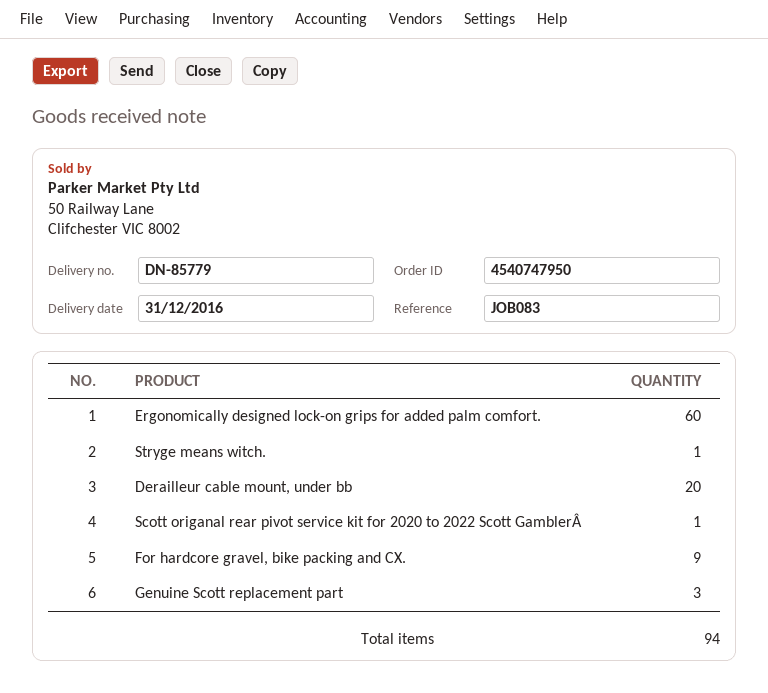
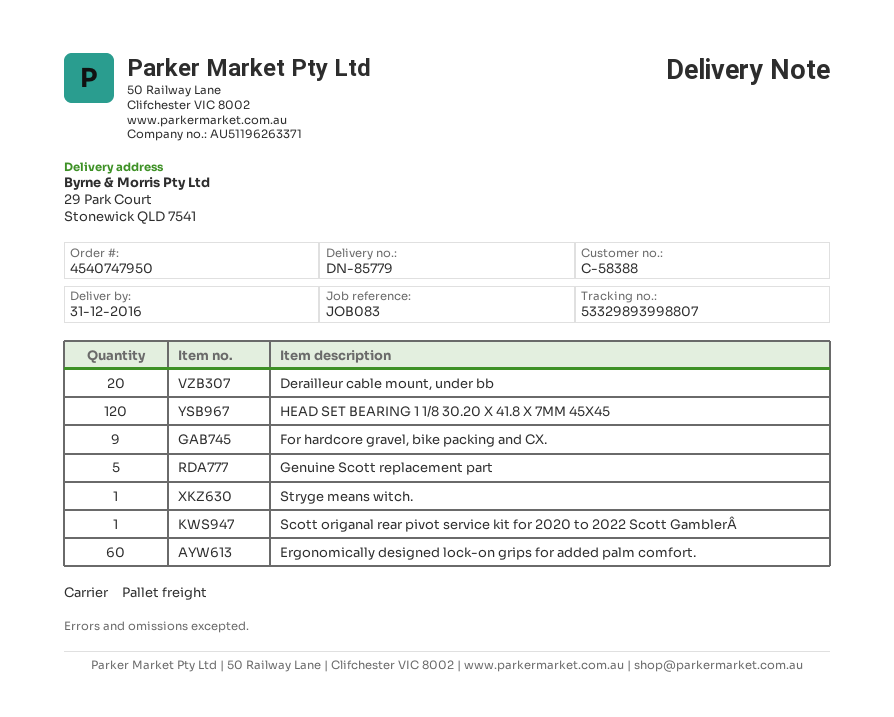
Genuine Scott replacement part: 3 -> 5
HEAD SET BEARING 1 1/8 30.20 X 41.8 X 7MM 45X45: none -> 120

